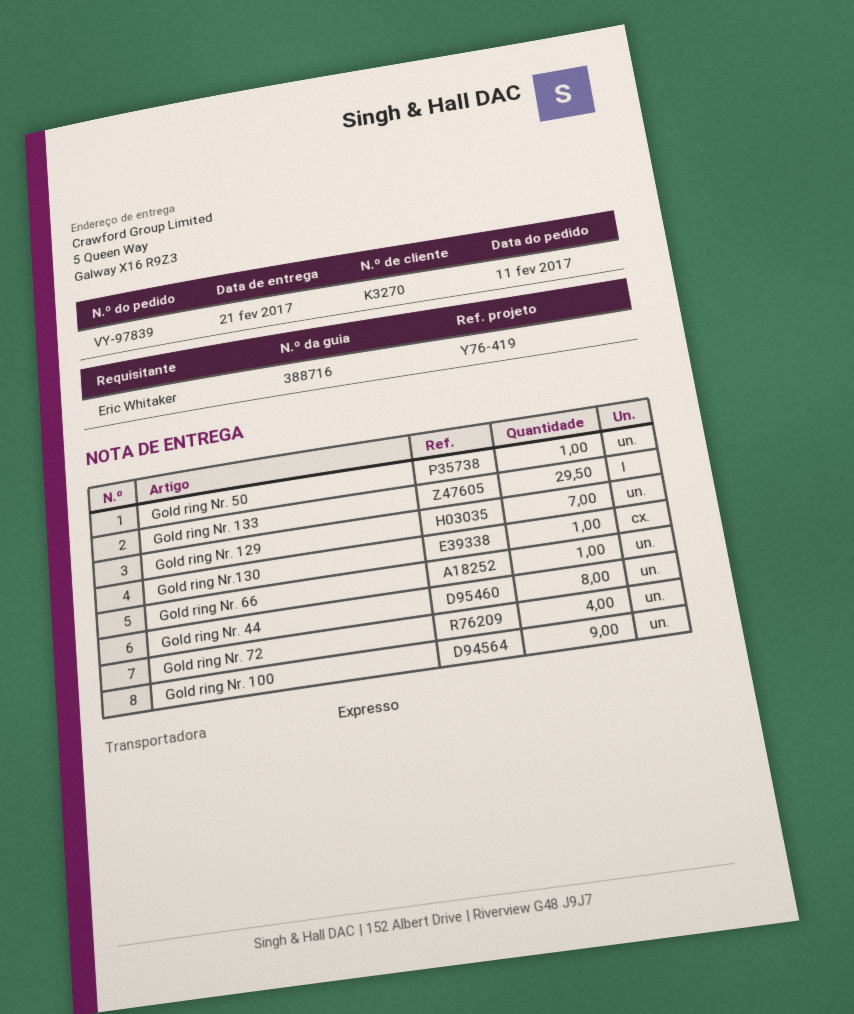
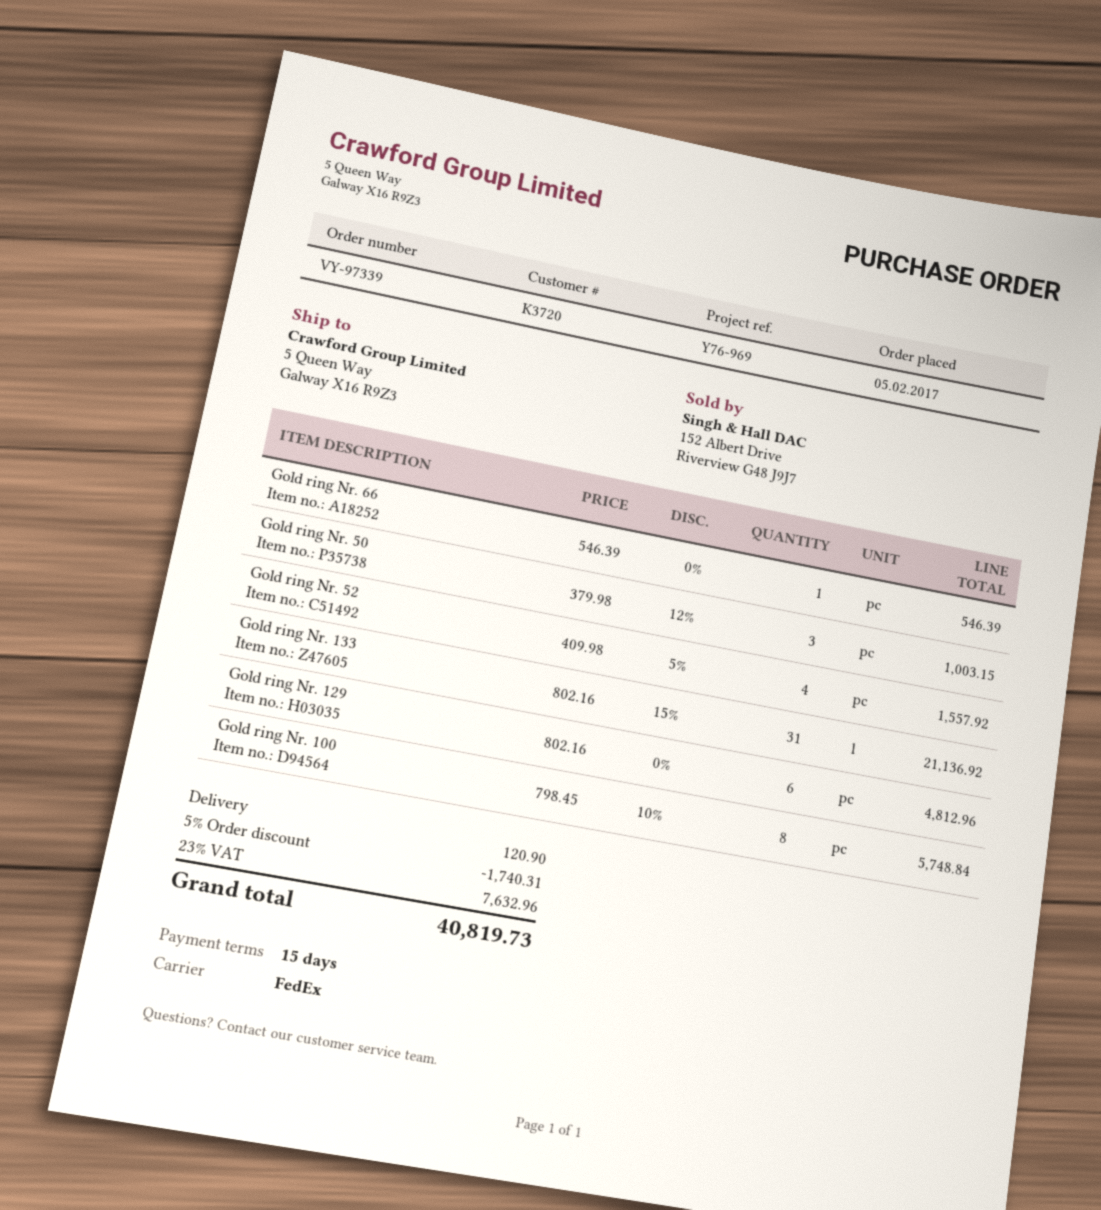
order number: VY-97839 -> VY-97339
order date: 2017-02-11 -> 2017-02-05
customer number: K3270 -> K3720
reference: Y76-419 -> Y76-969
shipping method: express -> FedEx
Gold ring Nr. 50: 1 -> 3
Gold ring Nr. 133: 29.5 -> 31
Gold ring Nr. 129: 7 -> 6
Gold ring Nr.130: 1 -> none
Gold ring Nr. 44: 8 -> none
Gold ring Nr. 72: 4 -> none
Gold ring Nr. 100: 9 -> 8
Gold ring Nr. 52: none -> 4

